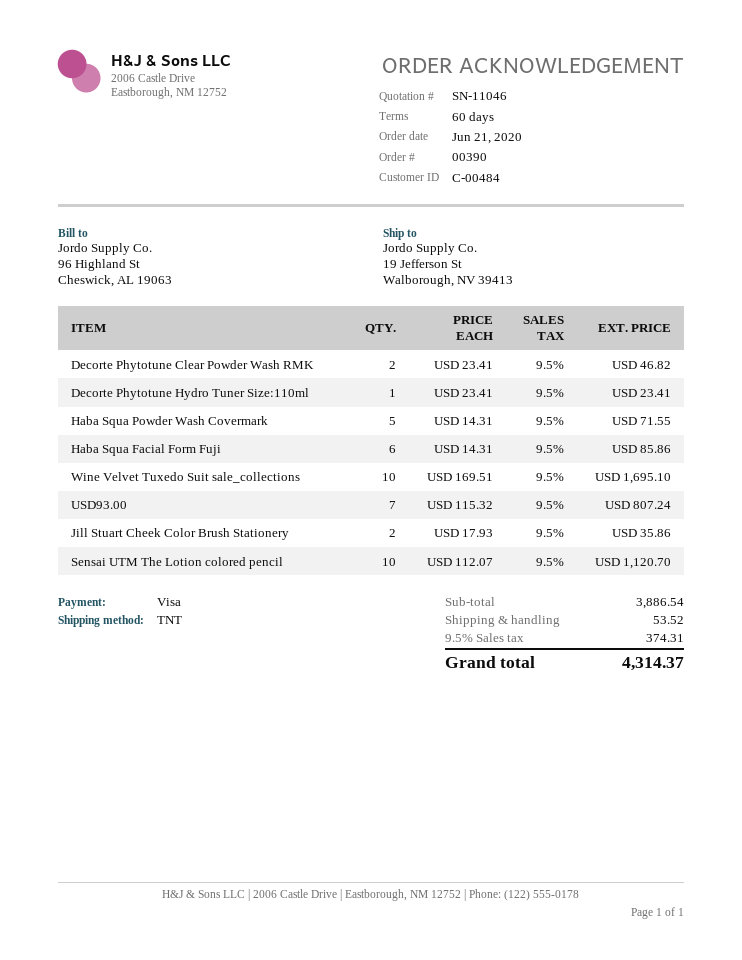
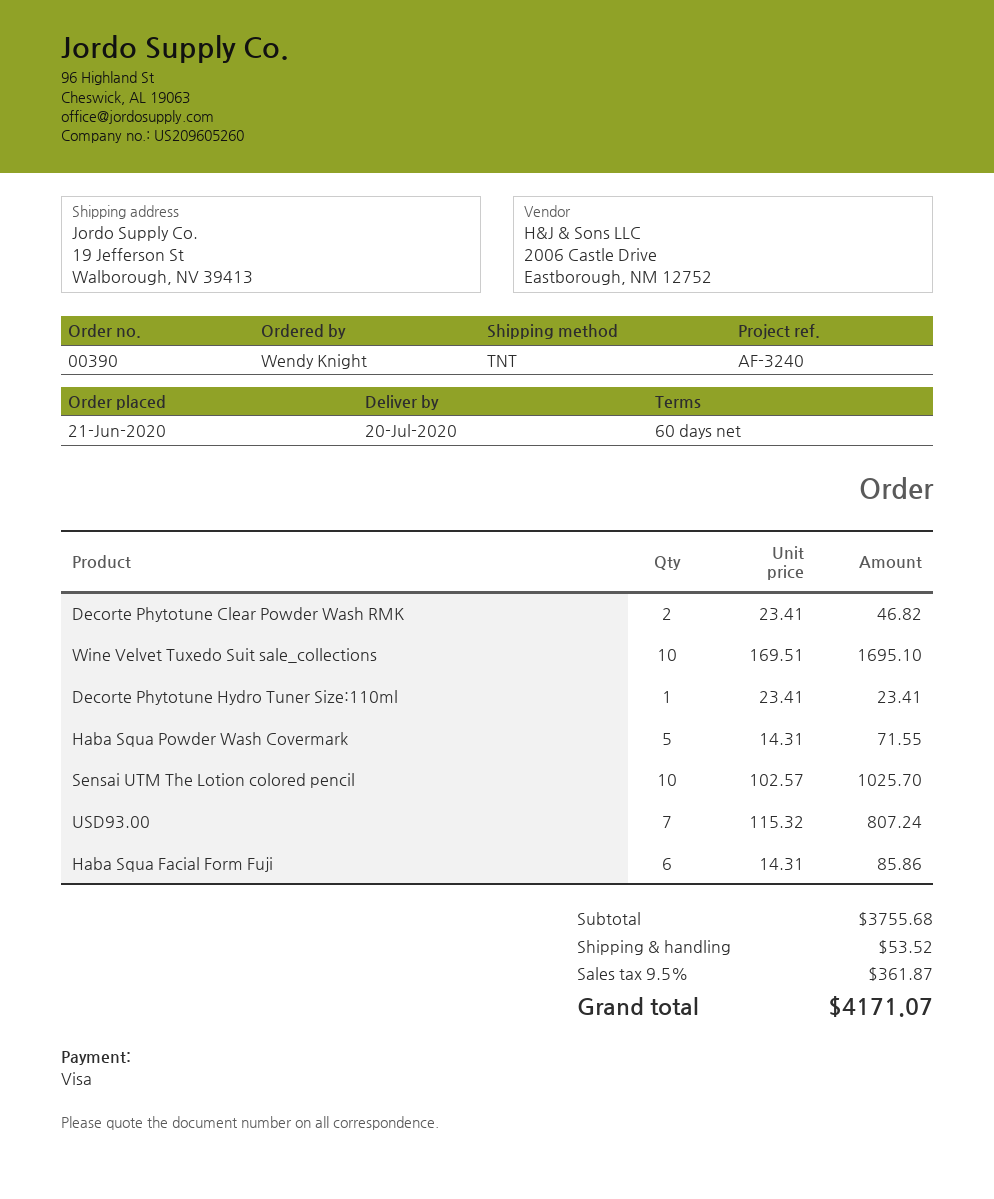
Jill Stuart Cheek Color Brush Stationery: 2 x 17.93 = 35.86 -> none
Sensai UTM The Lotion colored pencil: 10 x 112.07 = 1120.70 -> 10 x 102.57 = 1025.70
subtotal: 3886.54 -> 3755.68
tax: 9.5% = 374.31 -> 9.5% = 361.87
total: 4314.37 -> 4171.07

